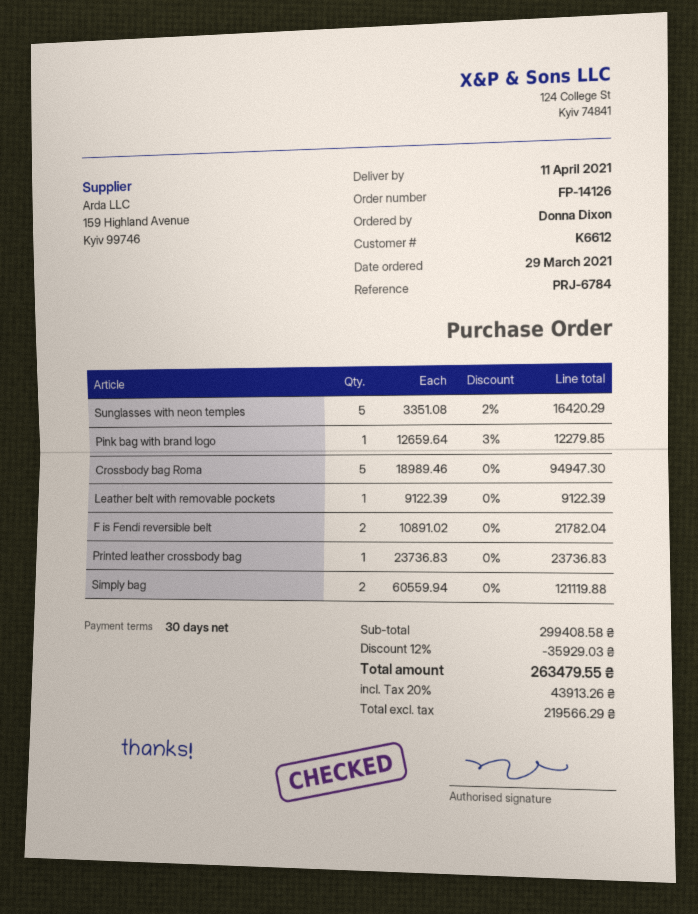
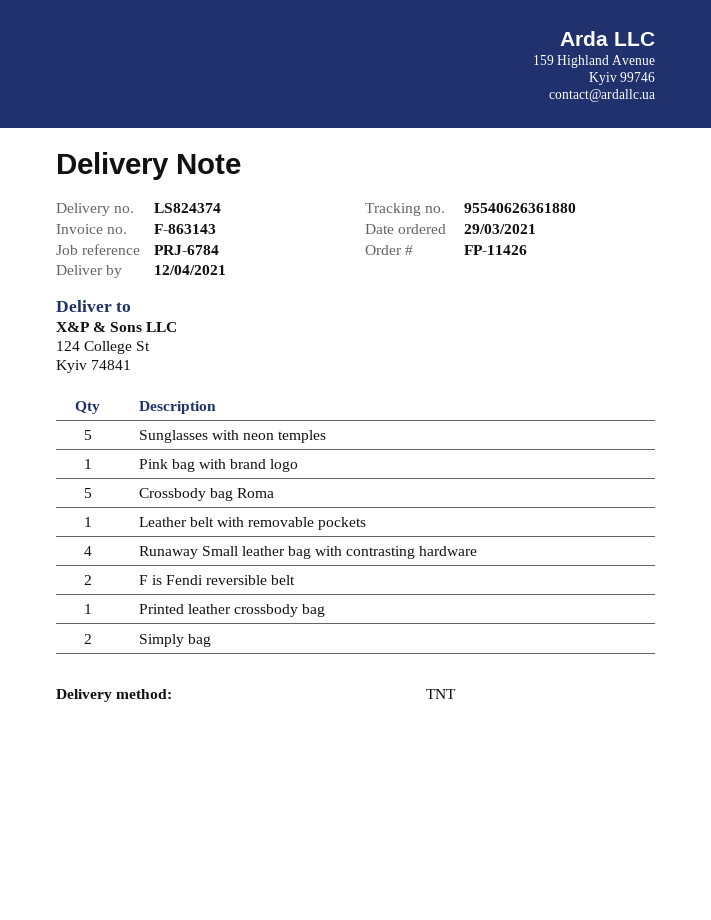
order number: FP-14126 -> FP-11426
delivery date: 2021-04-11 -> 2021-04-12
Runaway Small leather bag with contrasting hardware: none -> 4

